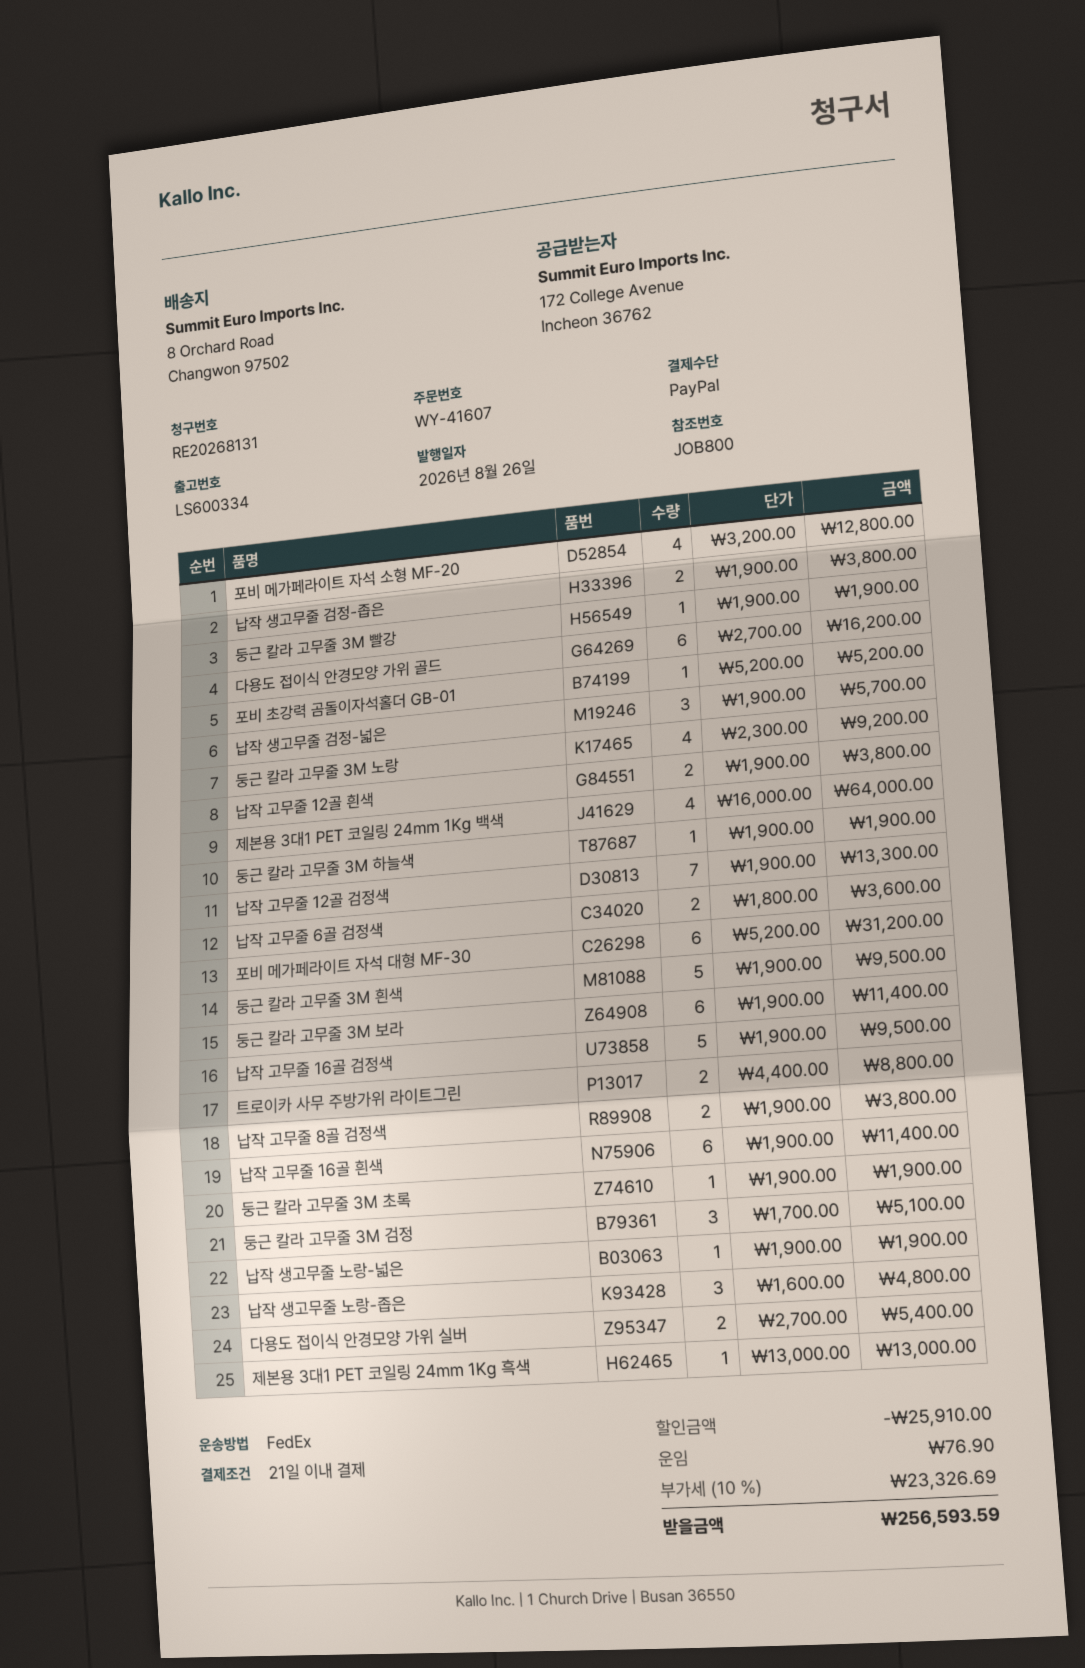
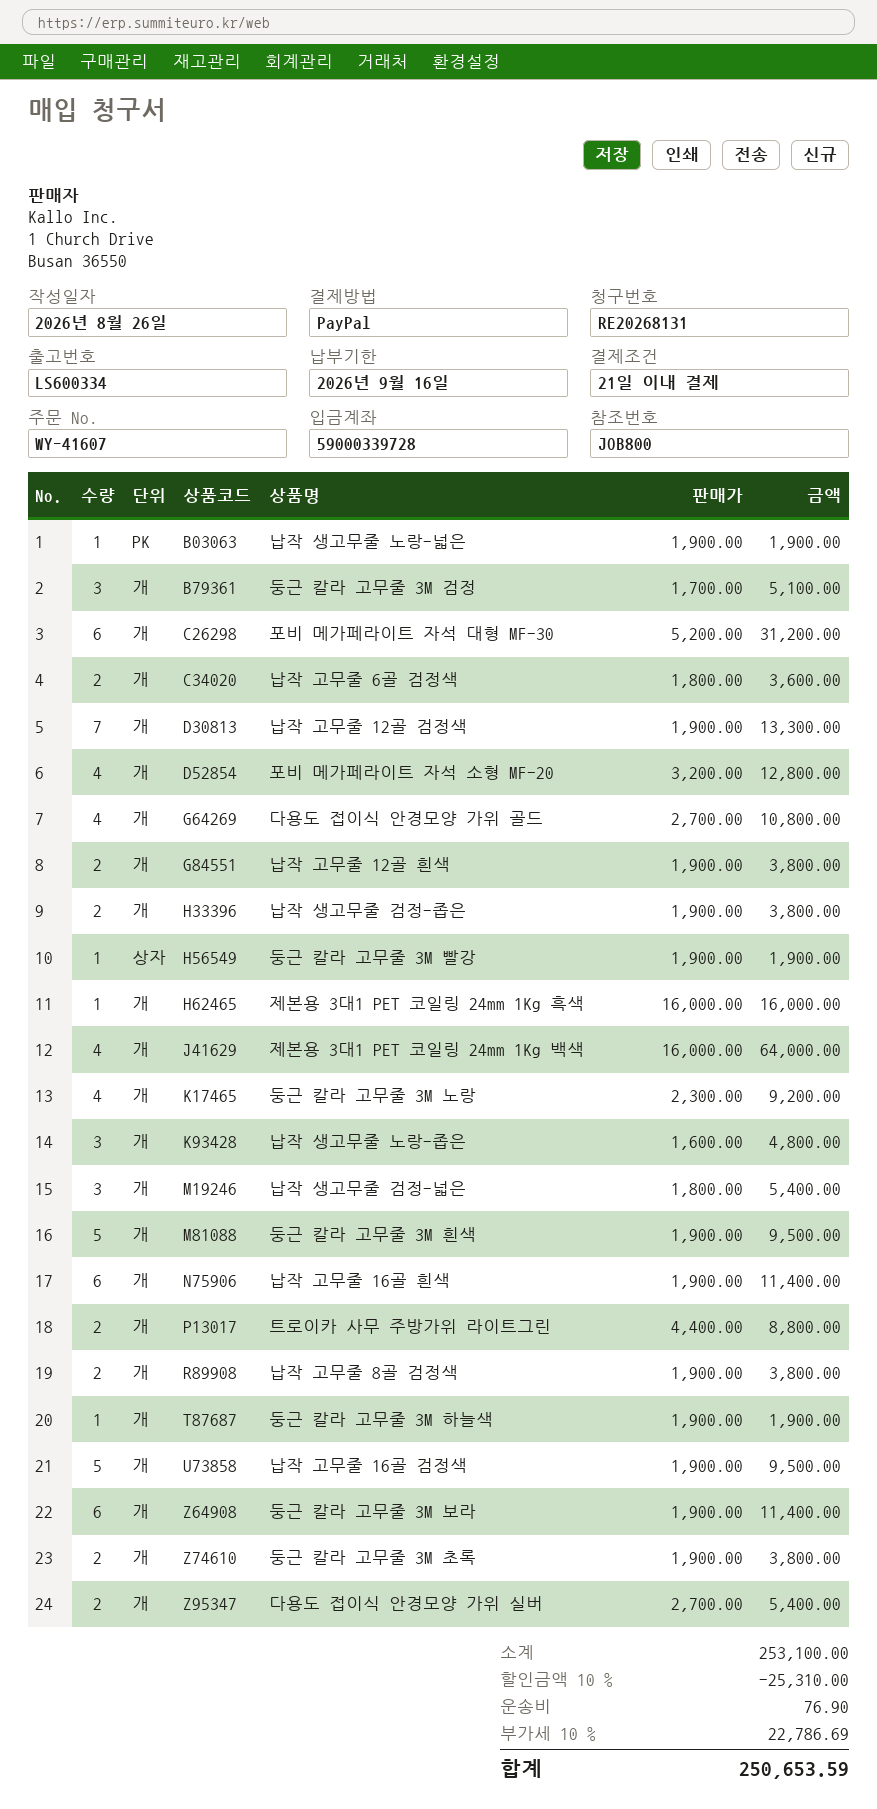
다용도 접이식 안경모양 가위 골드: 6 x 2700.00 = 16200.00 -> 4 x 2700.00 = 10800.00
포비 초강력 곰돌이자석홀더 GB-01: 1 x 5200.00 = 5200.00 -> none
납작 생고무줄 검정-넓은: 3 x 1900.00 = 5700.00 -> 3 x 1800.00 = 5400.00
둥근 칼라 고무줄 3M 초록: 1 x 1900.00 = 1900.00 -> 2 x 1900.00 = 3800.00
제본용 3대1 PET 코일링 24mm 1Kg 흑색: 1 x 13000.00 = 13000.00 -> 1 x 16000.00 = 16000.00
discount: 25910.00 -> 25310.00
tax: 10% = 23326.69 -> 10% = 22786.69
total: 256593.59 -> 250653.59

